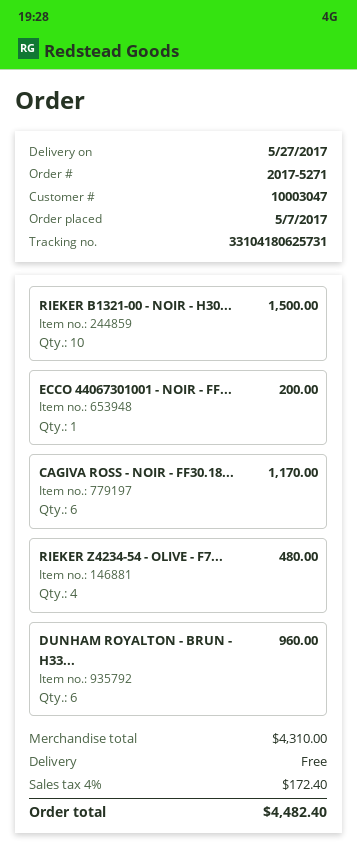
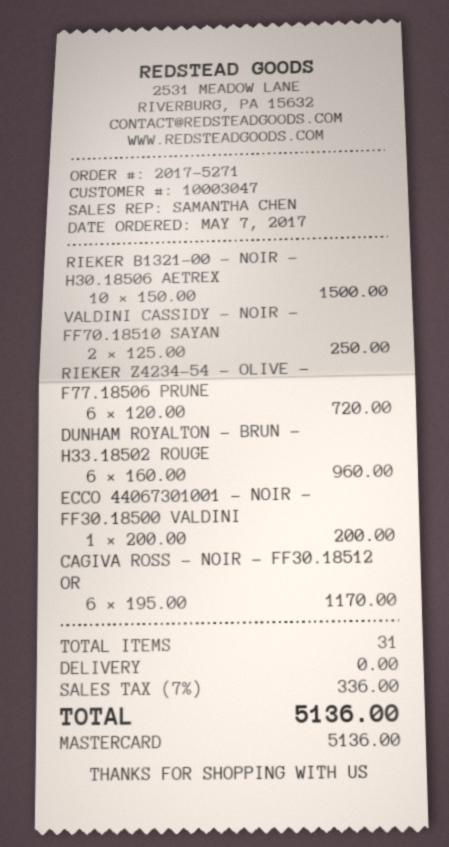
RIEKER Z4234-54 - OLIVE - F7...: 4 for 480.00 -> 6 for 720.00
VALDINI CASSIDY - NOIR - FF70.18510 SAYAN: none -> 2 for 250.00
tax: 4% = 172.40 -> 7% = 336.00
total: 4482.40 -> 5136.00

